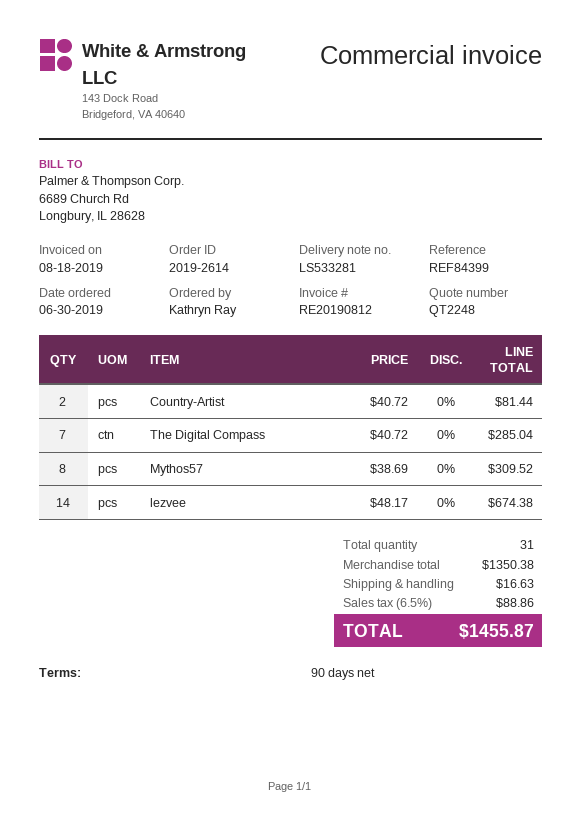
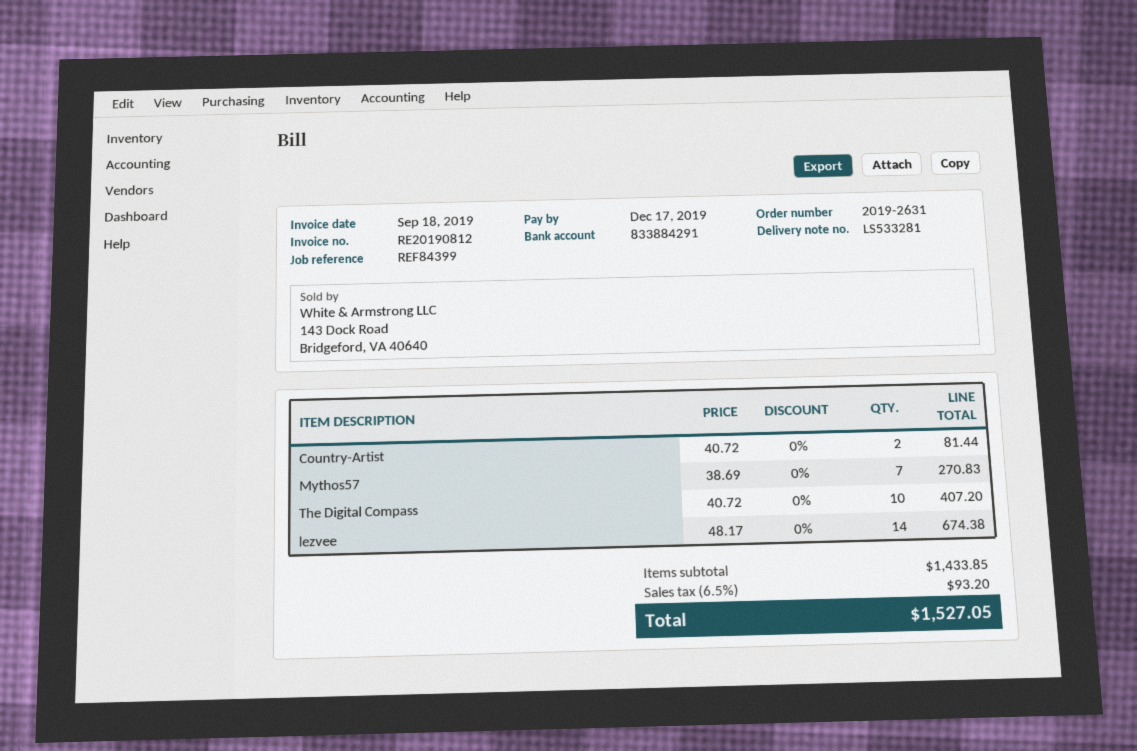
order number: 2019-2614 -> 2019-2631
invoice date: 2019-08-18 -> 2019-09-18
The Digital Compass: 7 x 40.72 = 285.04 -> 10 x 40.72 = 407.20
Mythos57: 8 x 38.69 = 309.52 -> 7 x 38.69 = 270.83
subtotal: 1350.38 -> 1433.85
shipping: 16.63 -> none
tax: 6.5% = 88.86 -> 6.5% = 93.20
total: 1455.87 -> 1527.05

